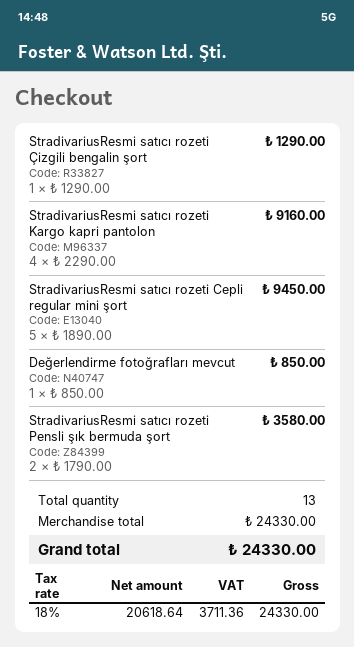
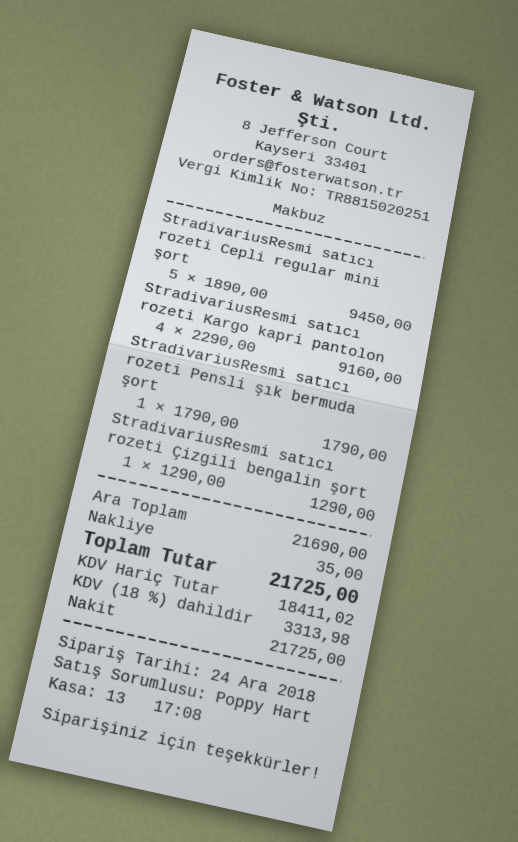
Değerlendirme fotoğrafları mevcut: 1 x 850.00 = 850.00 -> none
StradivariusResmi satıcı rozeti Pensli şık bermuda şort: 2 x 1790.00 = 3580.00 -> 1 x 1790.00 = 1790.00
subtotal: 24330.00 -> 21690.00
shipping: none -> 35.00
net: 20618.64 -> 18411.02
tax: 18% = 3711.36 -> 18% = 3313.98
total: 24330.00 -> 21725.00

